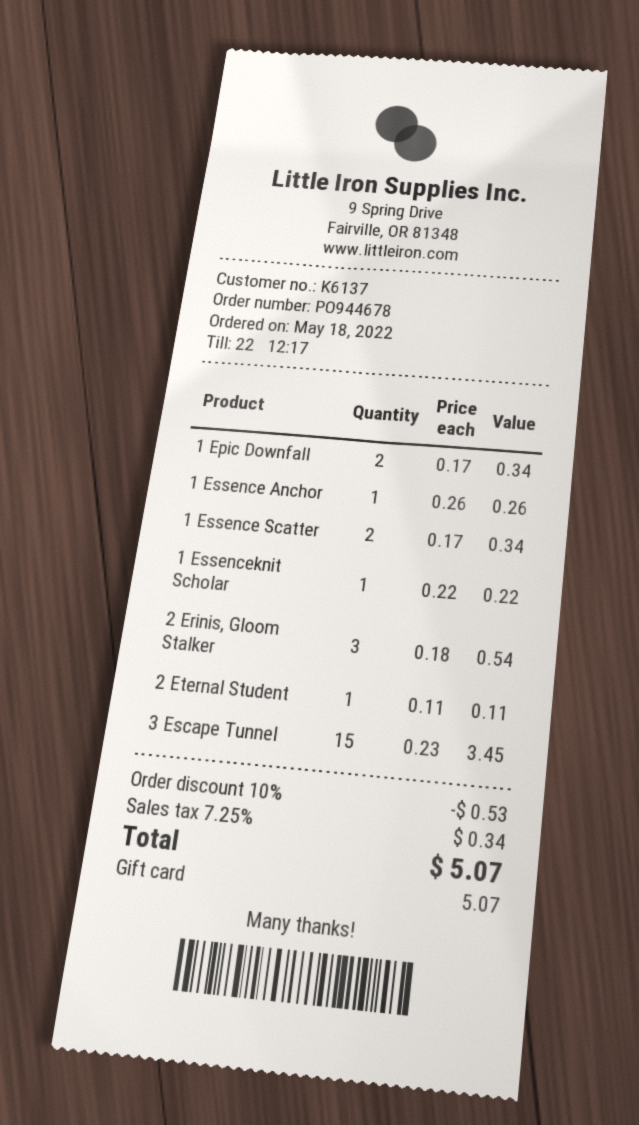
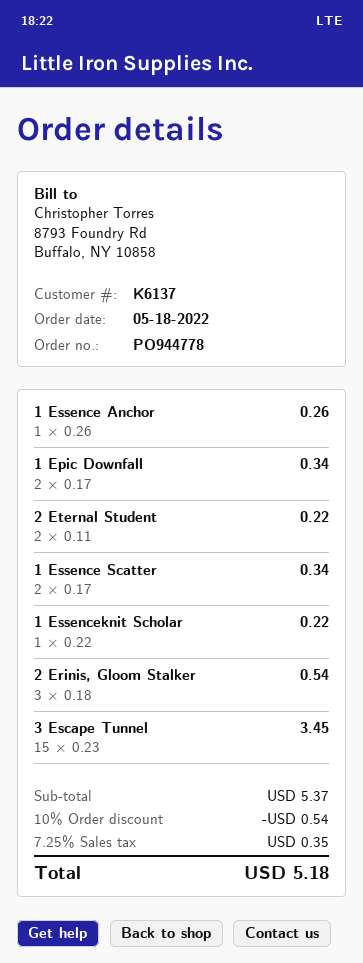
order number: PO944678 -> PO944778
2 Eternal Student: 1 x 0.11 = 0.11 -> 2 x 0.11 = 0.22
discount: 10% = 0.53 -> 10% = 0.54
tax: 7.25% = 0.34 -> 7.25% = 0.35
total: 5.07 -> 5.18

